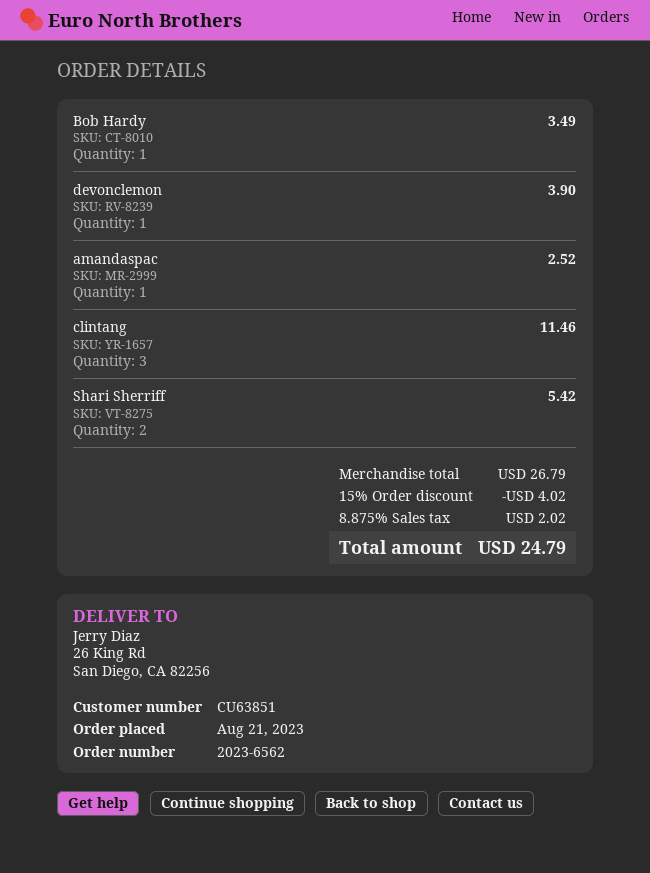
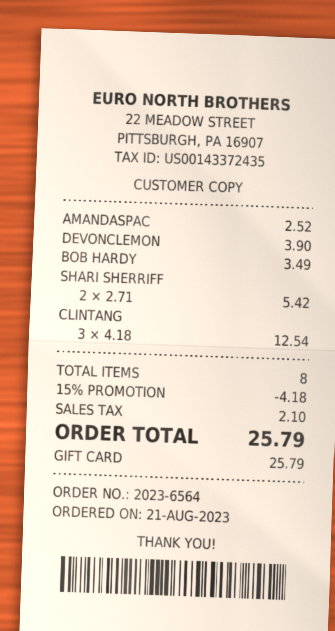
order number: 2023-6562 -> 2023-6564
clintang: 3 for 11.46 -> 3 for 12.54
discount: 15% = 4.02 -> 15% = 4.18
tax: 2.02 -> 2.10
total: 24.79 -> 25.79

